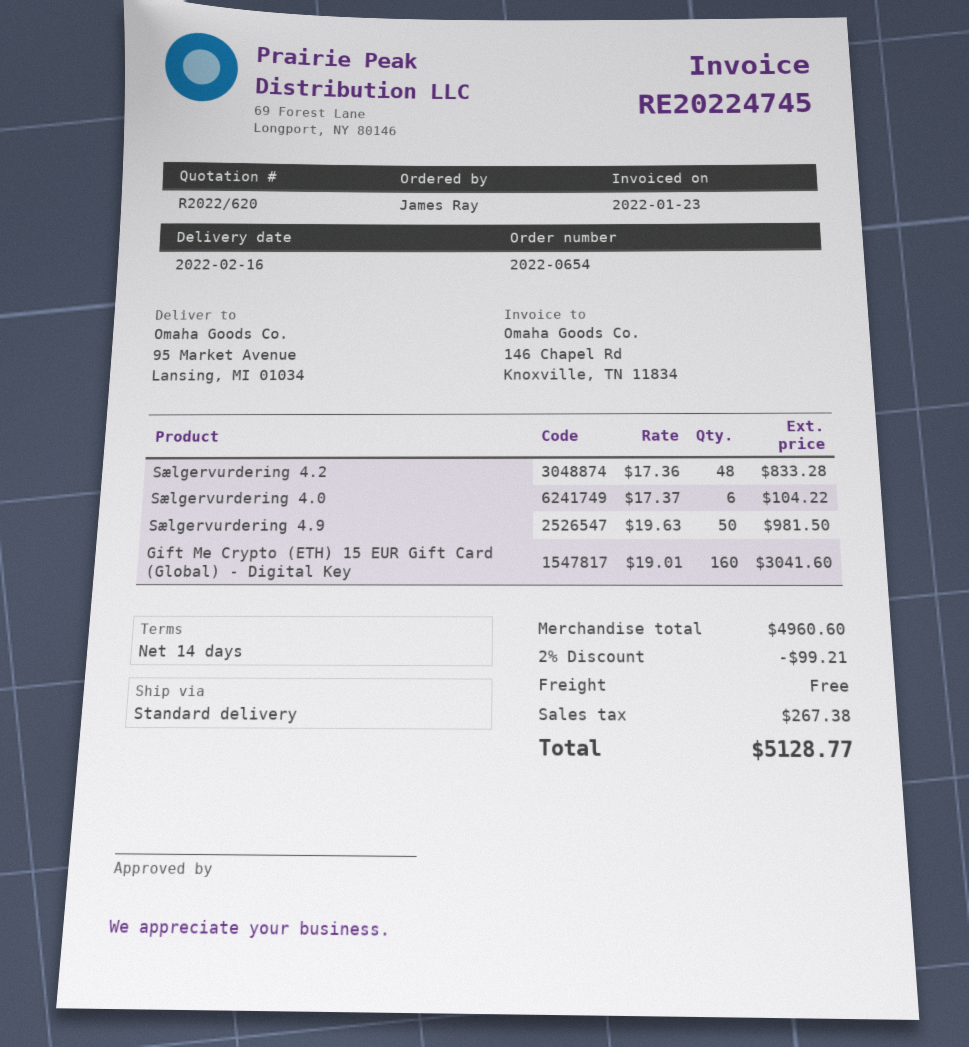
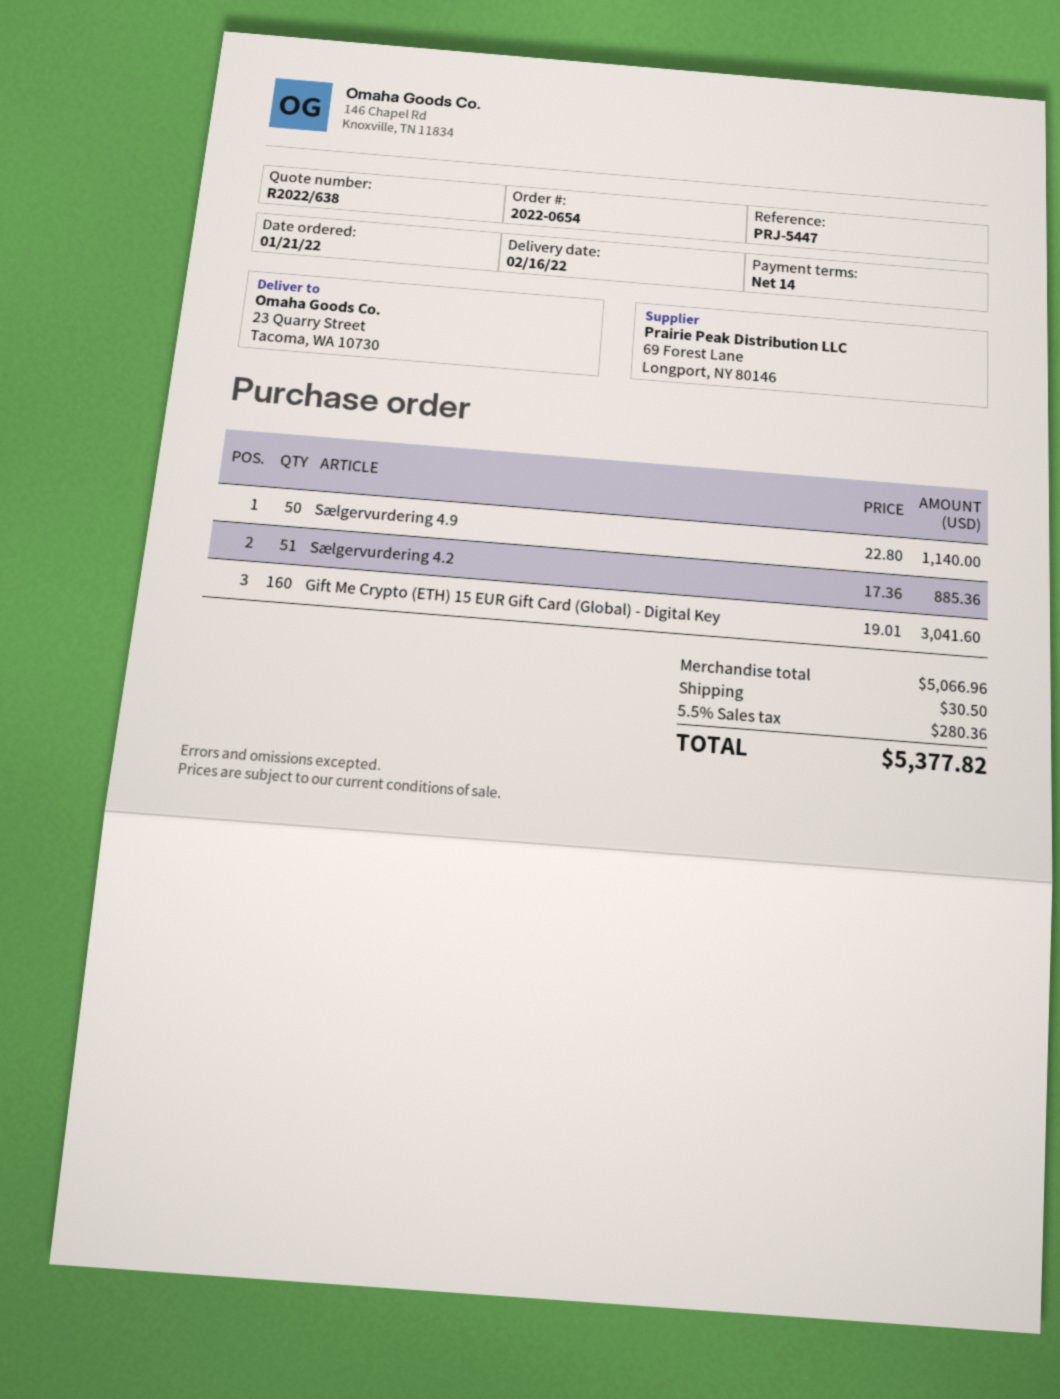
quote number: R2022/620 -> R2022/638
ship to: 95 Market Avenue, Lansing, MI 01034 -> 23 Quarry Street, Tacoma, WA 10730
Sælgervurdering 4.2: 48 x 17.36 = 833.28 -> 51 x 17.36 = 885.36
Sælgervurdering 4.0: 6 x 17.37 = 104.22 -> none
Sælgervurdering 4.9: 50 x 19.63 = 981.50 -> 50 x 22.80 = 1140.00
subtotal: 4960.60 -> 5066.96
discount: 2% = 99.21 -> none
shipping: 0.00 -> 30.50
tax: 267.38 -> 280.36
total: 5128.77 -> 5377.82

